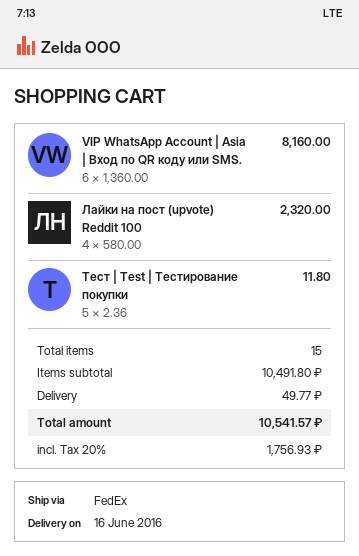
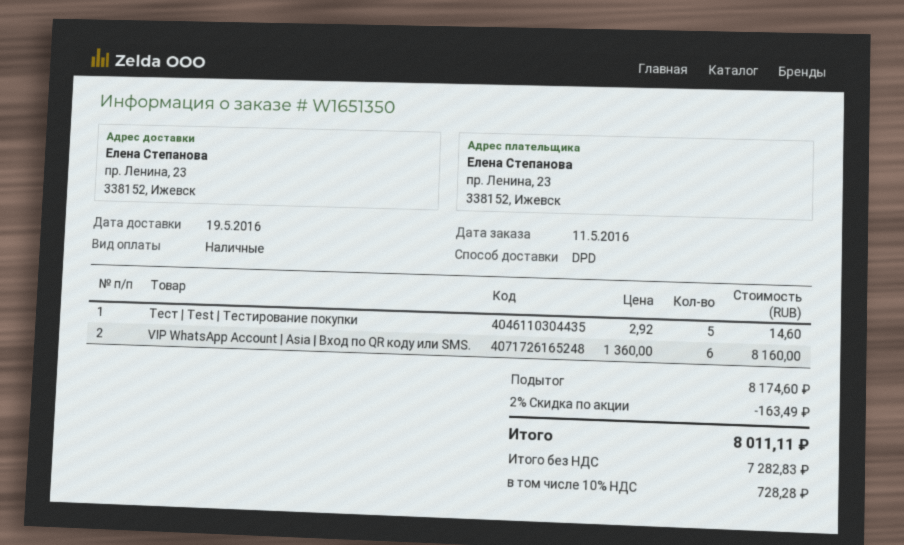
delivery date: 2016-06-16 -> 2016-05-19
shipping method: FedEx -> DPD
Лайки на пост (upvote) Reddit 100: 4 x 580.00 = 2320.00 -> none
Тест | Test | Тестирование покупки: 5 x 2.36 = 11.80 -> 5 x 2.92 = 14.60
subtotal: 10491.80 -> 8174.60
discount: none -> 2% = 163.49
shipping: 49.77 -> none
tax: 20% = 1756.93 -> 10% = 728.28
total: 10541.57 -> 8011.11

